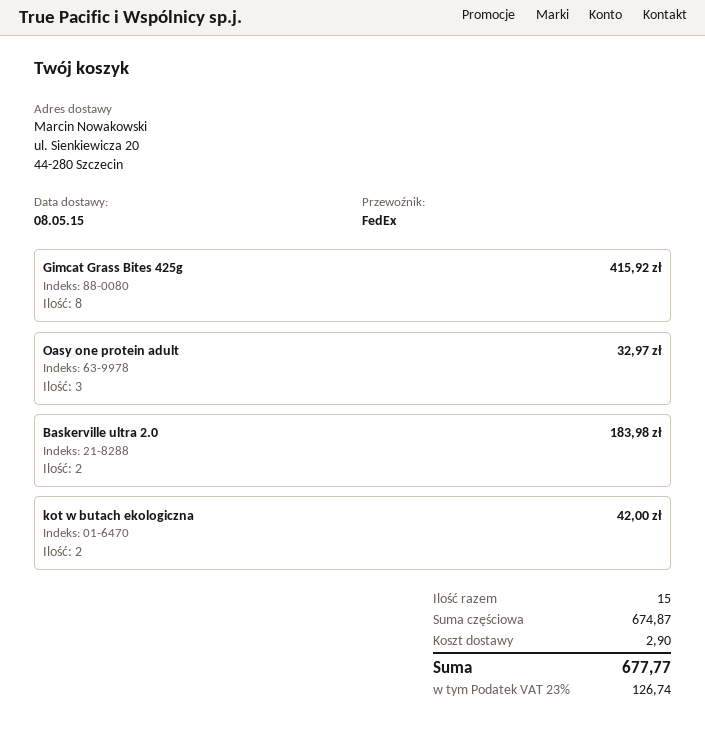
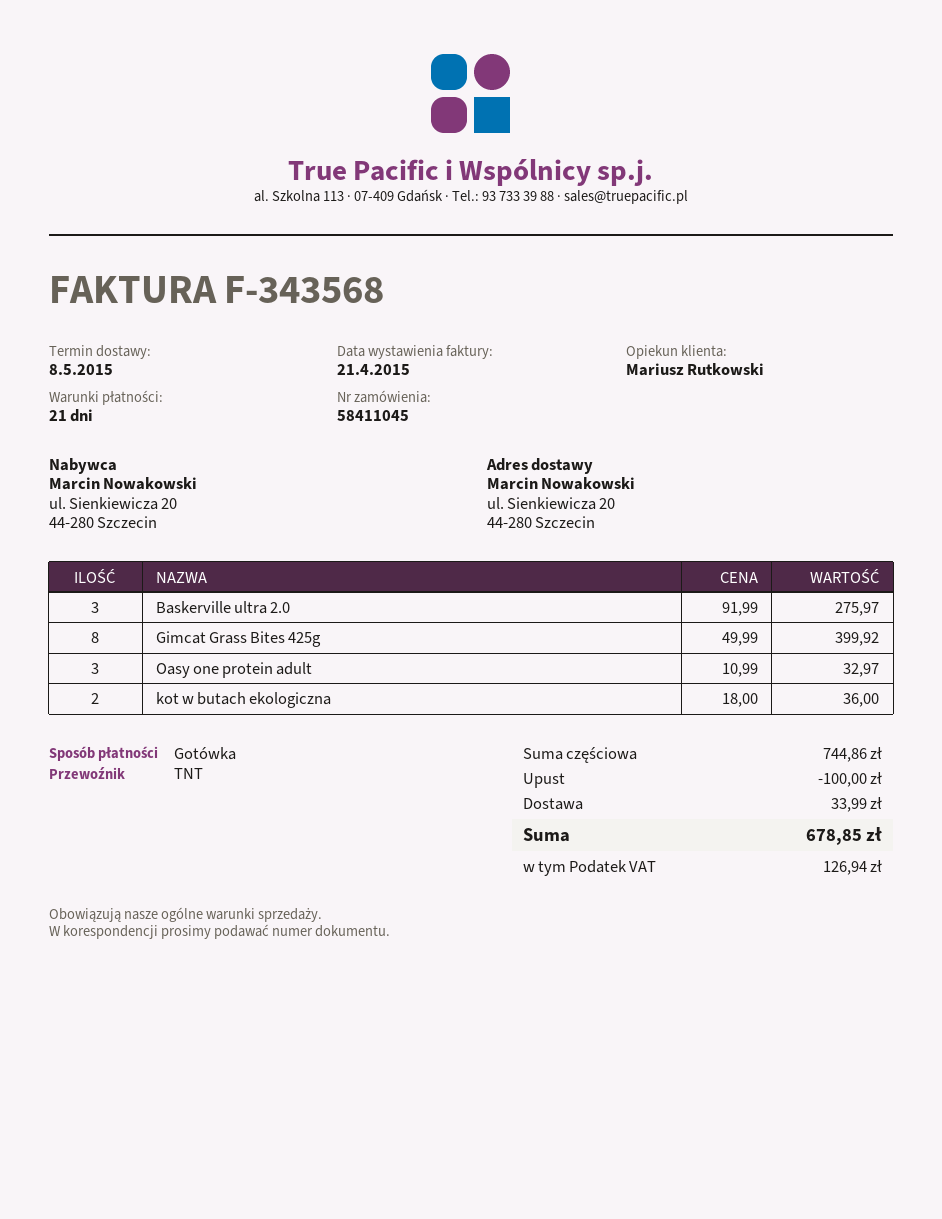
shipping method: FedEx -> TNT
Gimcat Grass Bites 425g: 8 for 415.92 -> 8 for 399.92
Baskerville ultra 2.0: 2 for 183.98 -> 3 for 275.97
kot w butach ekologiczna: 2 for 42.00 -> 2 for 36.00
subtotal: 674.87 -> 744.86
discount: none -> 100.00
shipping: 2.90 -> 33.99
tax: 126.74 -> 126.94
total: 677.77 -> 678.85

